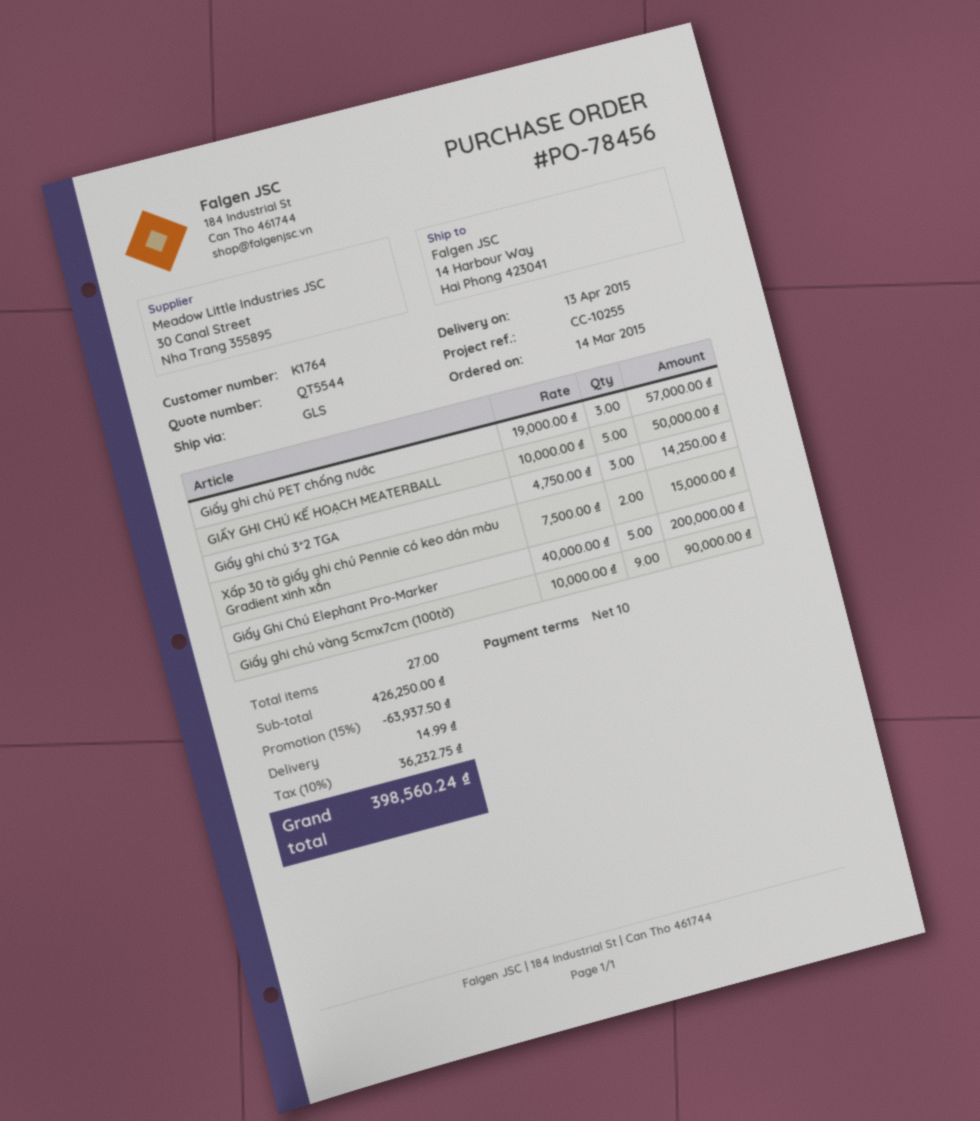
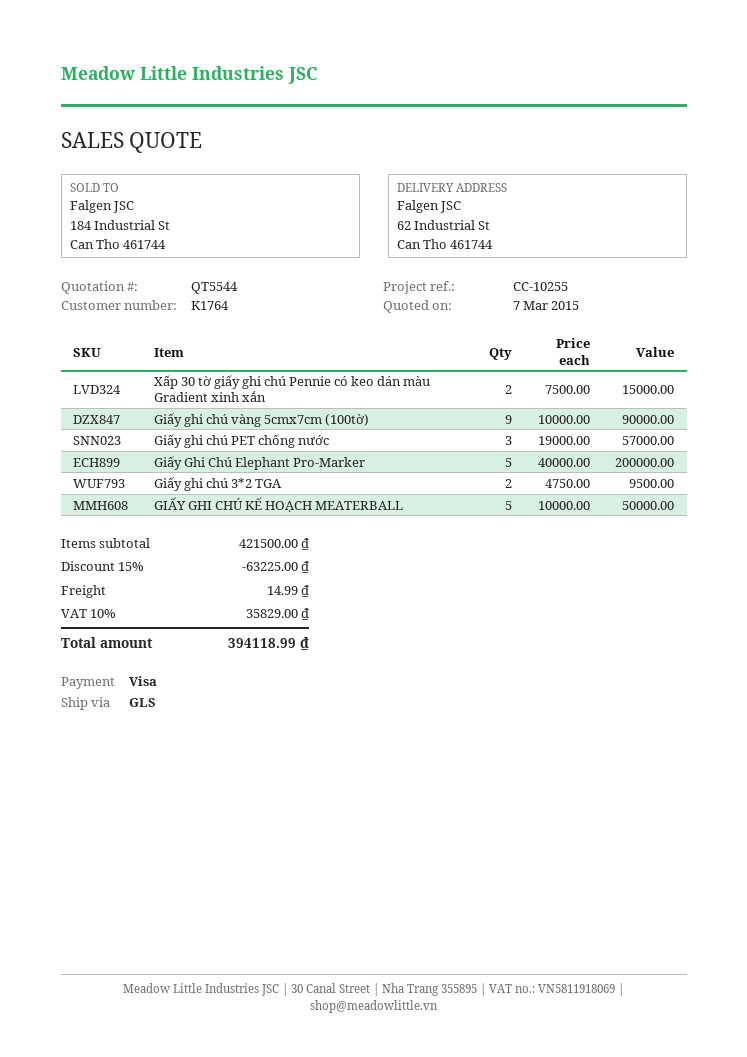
ship to: 14 Harbour Way, Hai Phong 423041 -> 62 Industrial St, Can Tho 461744
Giấy ghi chú 3*2 TGA: 3 x 4750.00 = 14250.00 -> 2 x 4750.00 = 9500.00
subtotal: 426250.00 -> 421500.00
discount: 15% = 63937.50 -> 15% = 63225.00
tax: 10% = 36232.75 -> 10% = 35829.00
total: 398560.24 -> 394118.99

